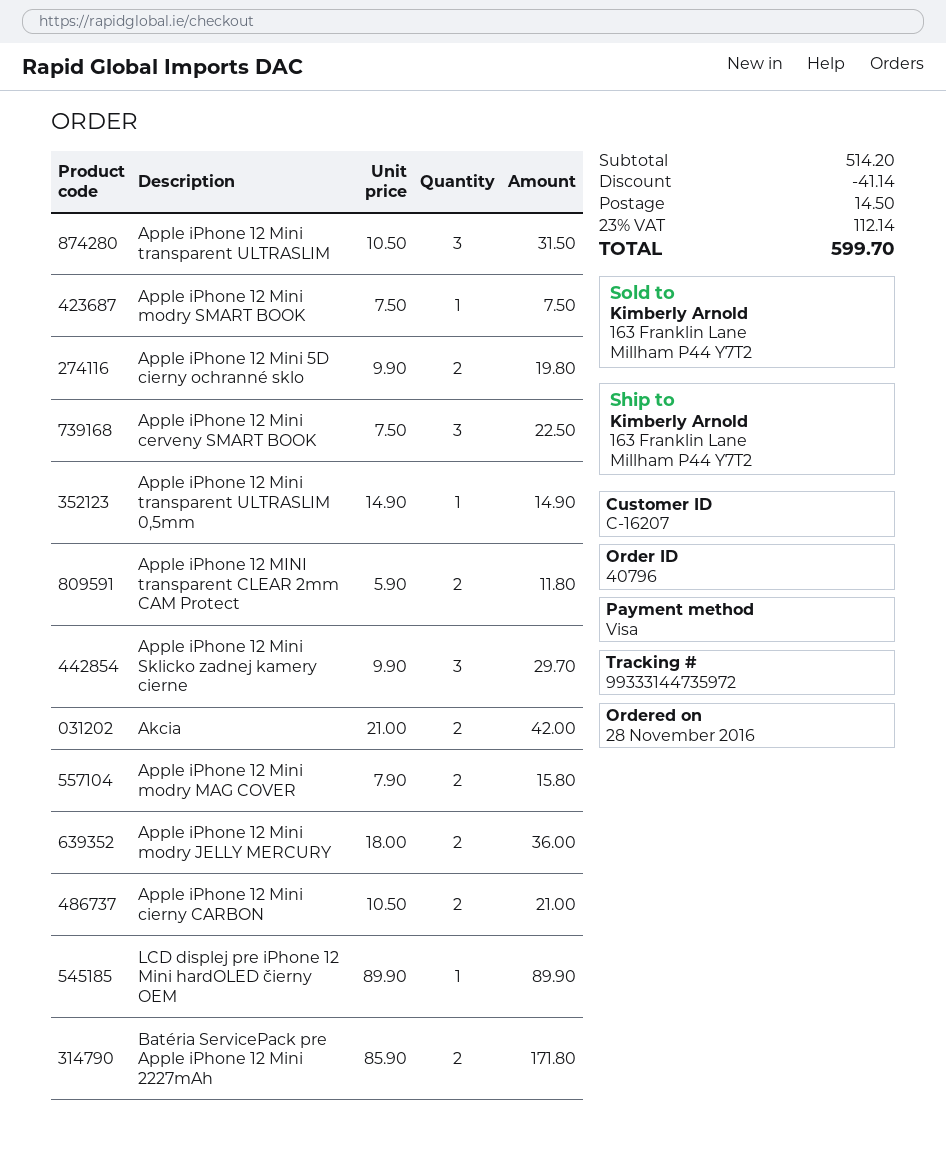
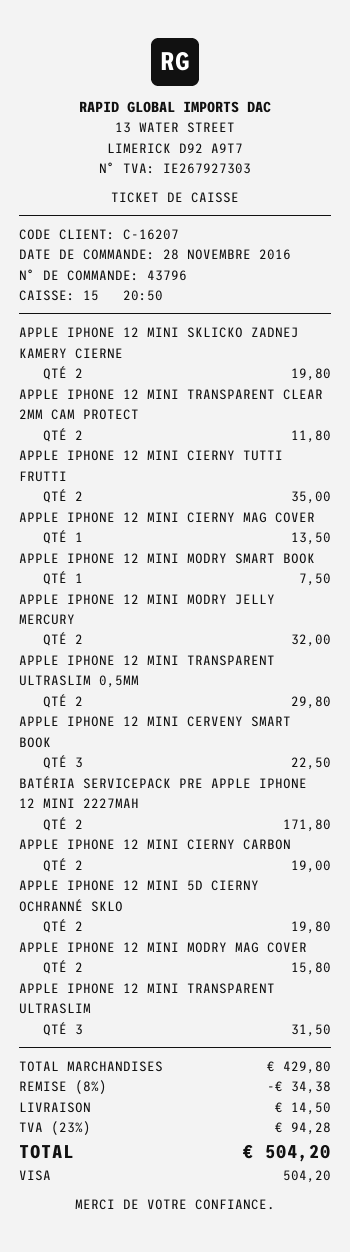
order number: 40796 -> 43796
Apple iPhone 12 Mini transparent ULTRASLIM 0,5mm: 1 for 14.90 -> 2 for 29.80
Apple iPhone 12 Mini Sklicko zadnej kamery cierne: 3 for 29.70 -> 2 for 19.80
Akcia: 2 for 42.00 -> none
Apple iPhone 12 Mini modry JELLY MERCURY: 2 for 36.00 -> 2 for 32.00
Apple iPhone 12 Mini cierny CARBON: 2 for 21.00 -> 2 for 19.00
LCD displej pre iPhone 12 Mini hardOLED čierny OEM: 1 for 89.90 -> none
APPLE IPHONE 12 MINI CIERNY TUTTI FRUTTI: none -> 2 for 35.00
APPLE IPHONE 12 MINI CIERNY MAG COVER: none -> 1 for 13.50
subtotal: 514.20 -> 429.80
discount: 41.14 -> 34.38
tax: 23% = 112.14 -> 23% = 94.28
total: 599.70 -> 504.20

